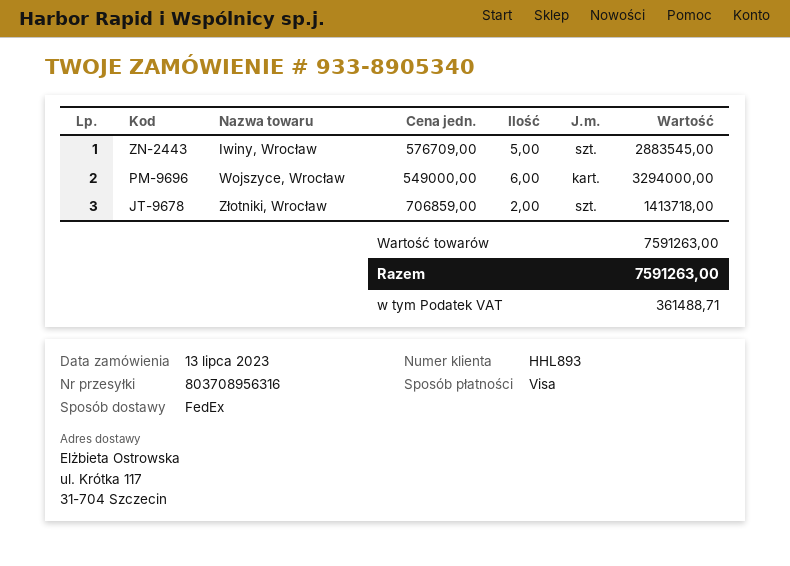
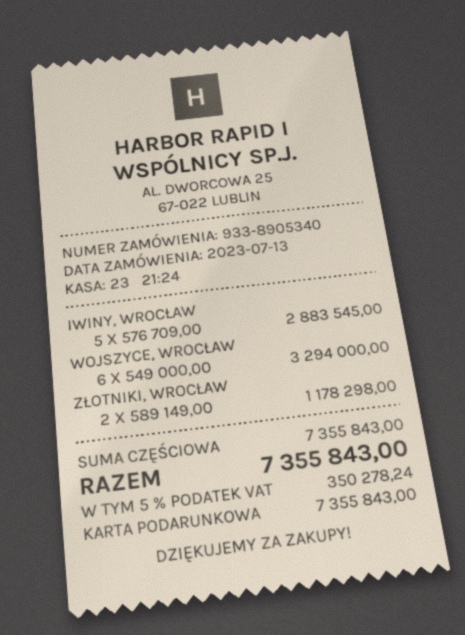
payment method: Visa -> gift card
Złotniki, Wrocław: 2 x 706859.00 = 1413718.00 -> 2 x 589149.00 = 1178298.00
subtotal: 7591263.00 -> 7355843.00
tax: 361488.71 -> 350278.24
total: 7591263.00 -> 7355843.00

